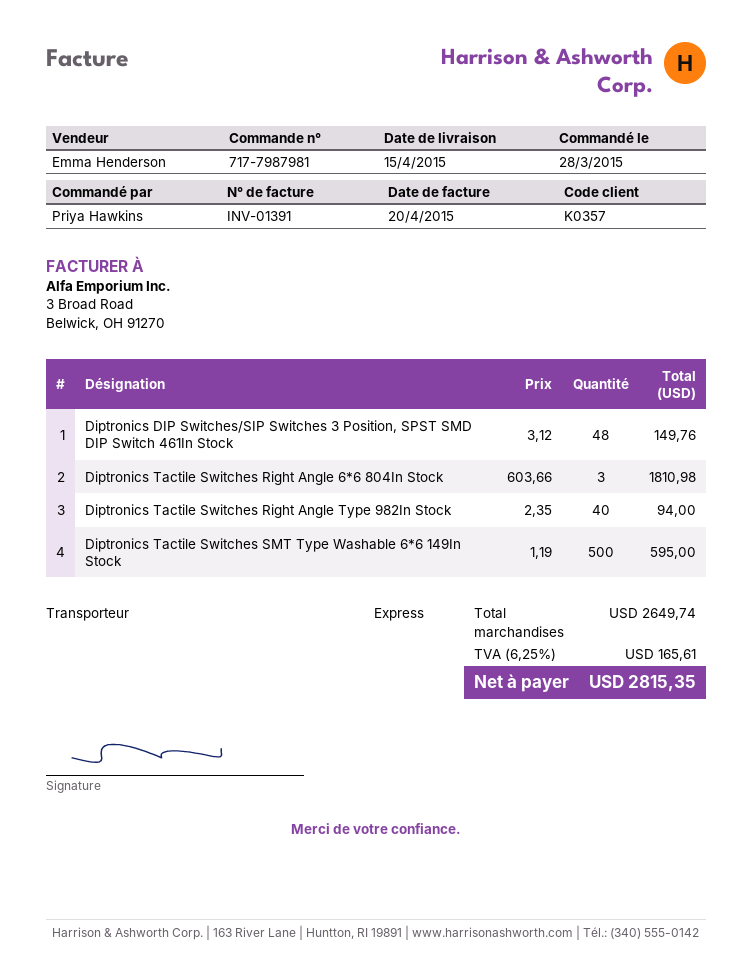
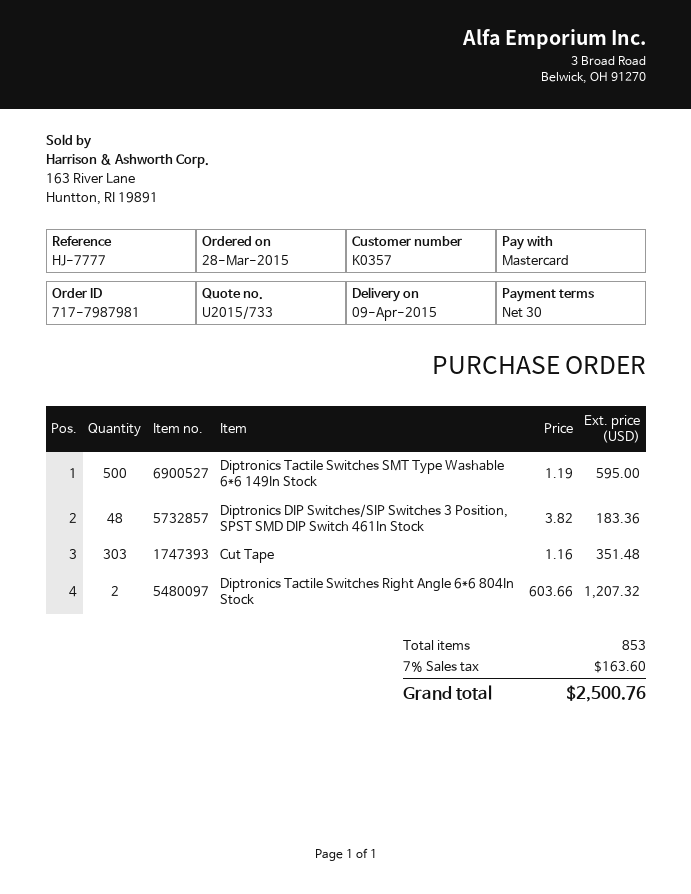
delivery date: 2015-04-15 -> 2015-04-09
Diptronics DIP Switches/SIP Switches 3 Position, SPST SMD DIP Switch 461In Stock: 48 x 3.12 = 149.76 -> 48 x 3.82 = 183.36
Diptronics Tactile Switches Right Angle 6*6 804In Stock: 3 x 603.66 = 1810.98 -> 2 x 603.66 = 1207.32
Diptronics Tactile Switches Right Angle Type 982In Stock: 40 x 2.35 = 94.00 -> none
Cut Tape: none -> 303 x 1.16 = 351.48
tax: 6.25% = 165.61 -> 7% = 163.60
total: 2815.35 -> 2500.76

